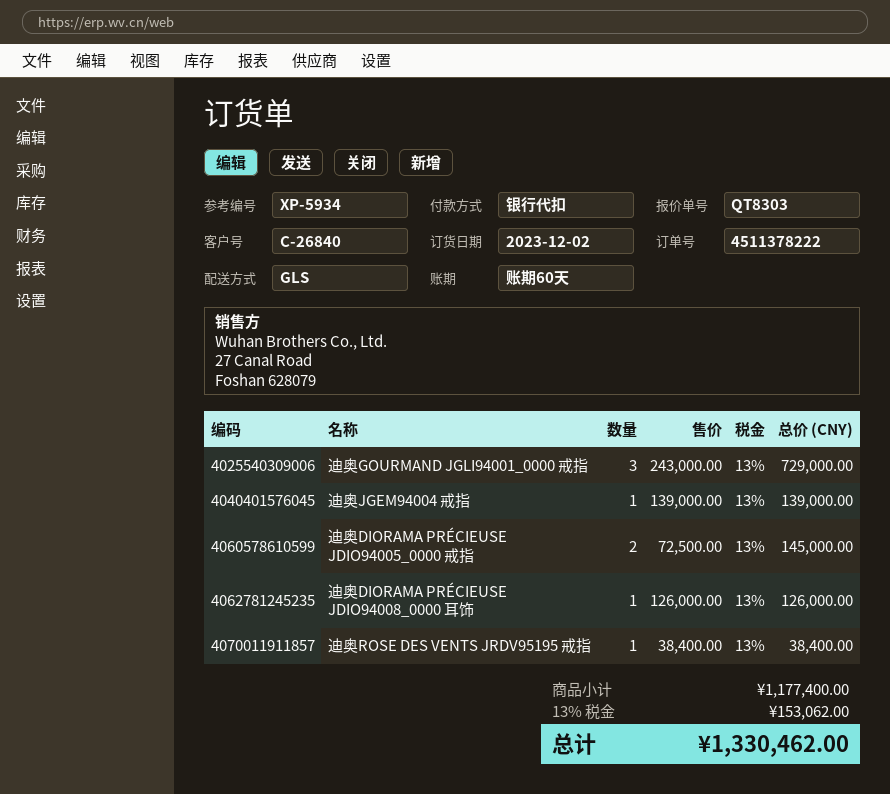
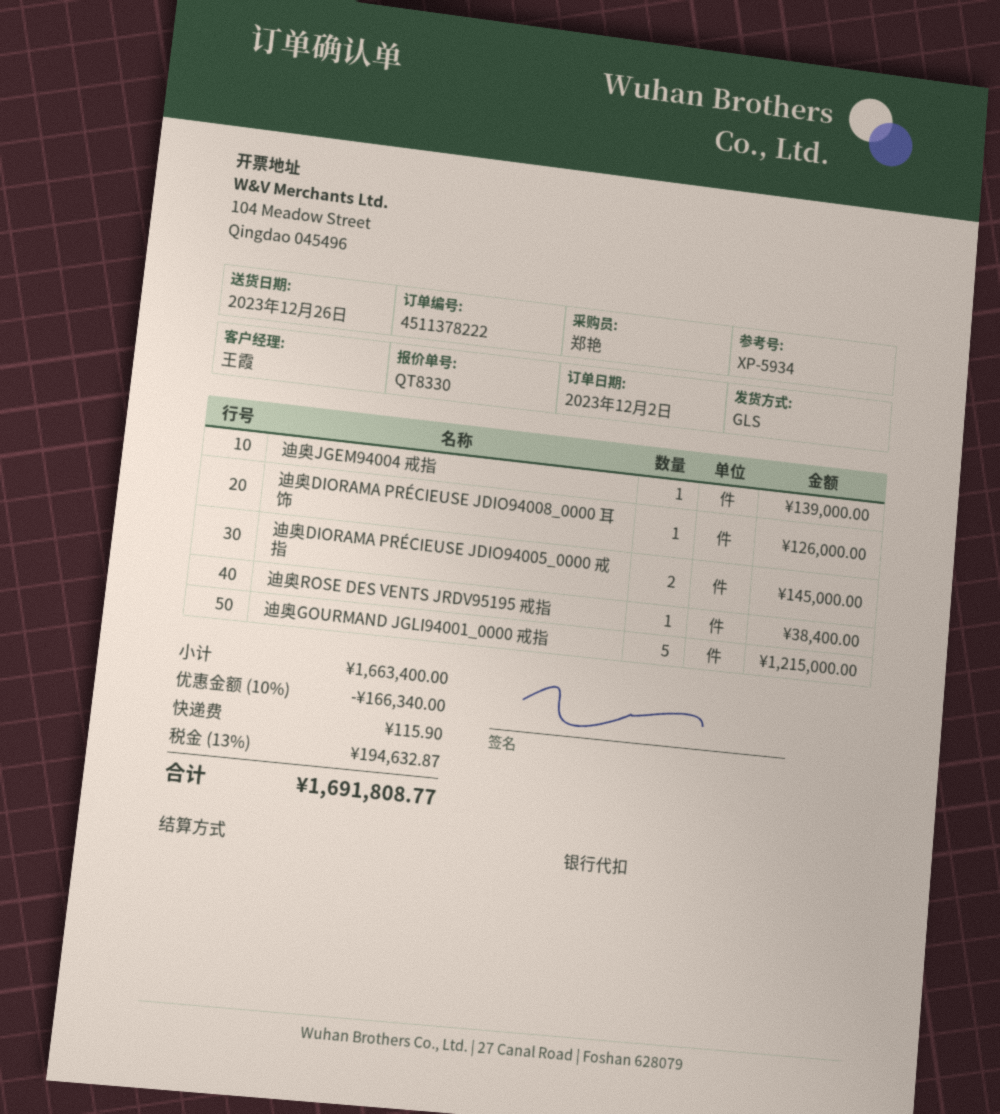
quote number: QT8303 -> QT8330
迪奥GOURMAND JGLI94001_0000 戒指: 3 for 729000.00 -> 5 for 1215000.00
subtotal: 1177400.00 -> 1663400.00
discount: none -> 10% = 166340.00
shipping: none -> 115.90
tax: 13% = 153062.00 -> 13% = 194632.87
total: 1330462.00 -> 1691808.77

